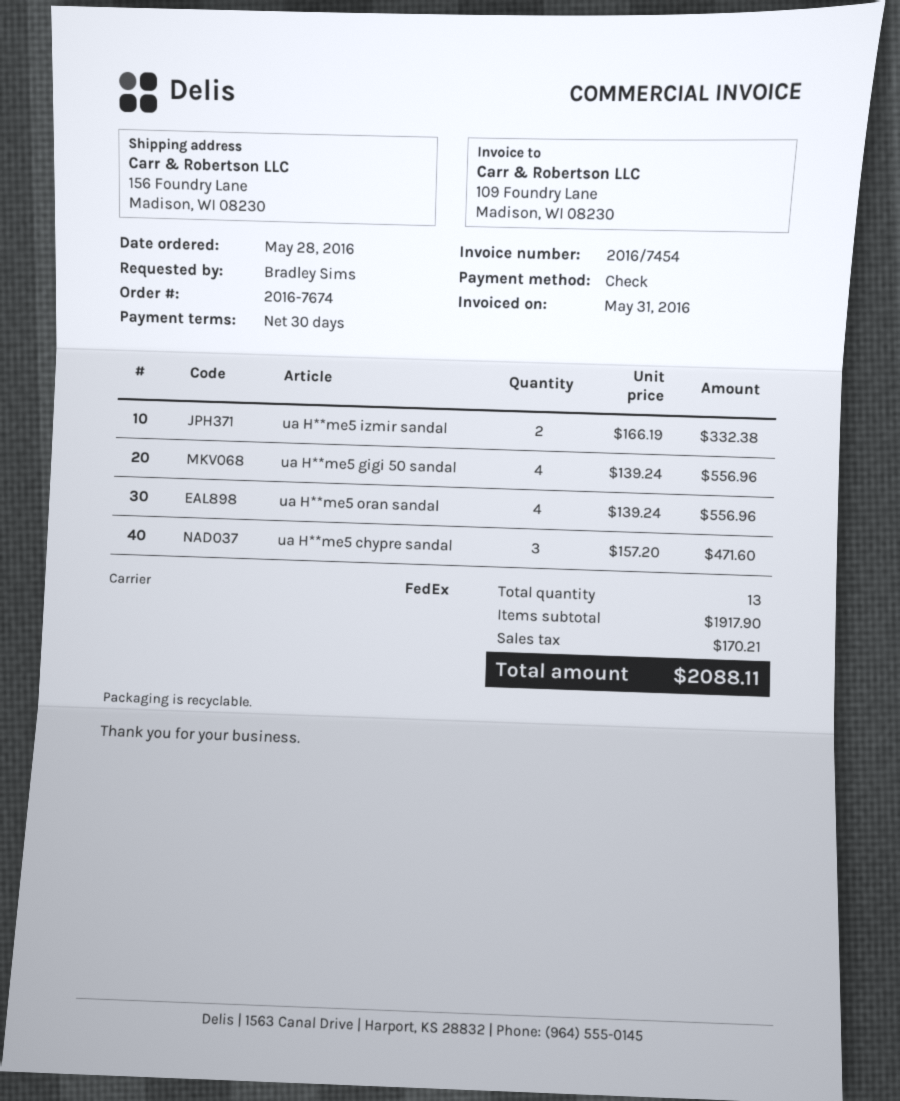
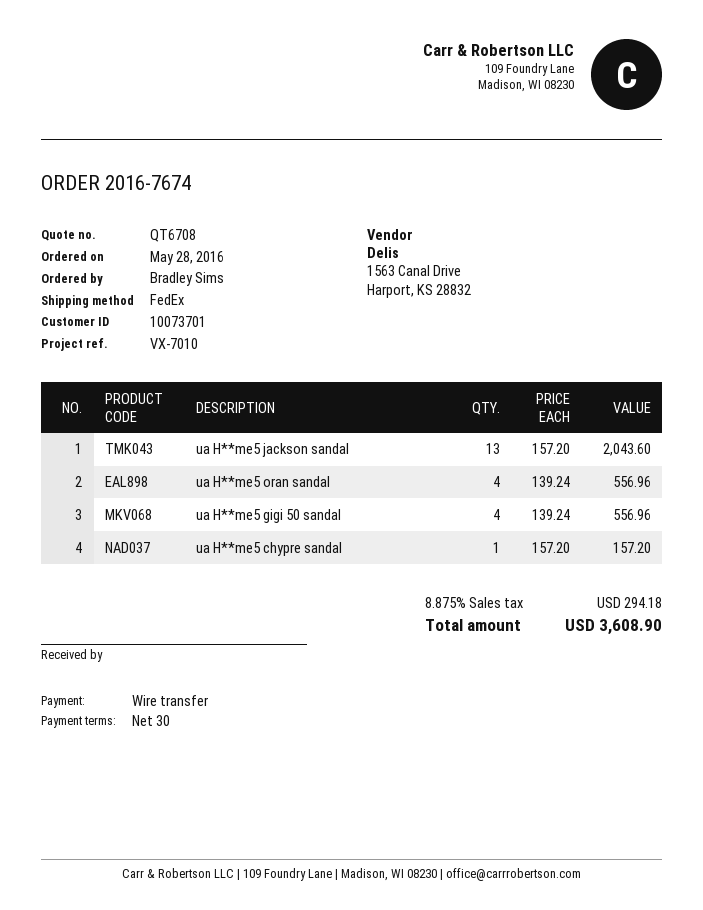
payment method: cheque -> bank transfer
ua H**me5 izmir sandal: 2 x 166.19 = 332.38 -> none
ua H**me5 chypre sandal: 3 x 157.20 = 471.60 -> 1 x 157.20 = 157.20
ua H**me5 jackson sandal: none -> 13 x 157.20 = 2043.60
tax: 170.21 -> 294.18
total: 2088.11 -> 3608.90

